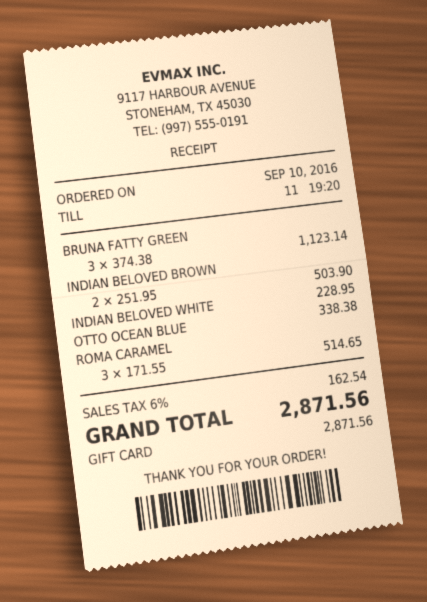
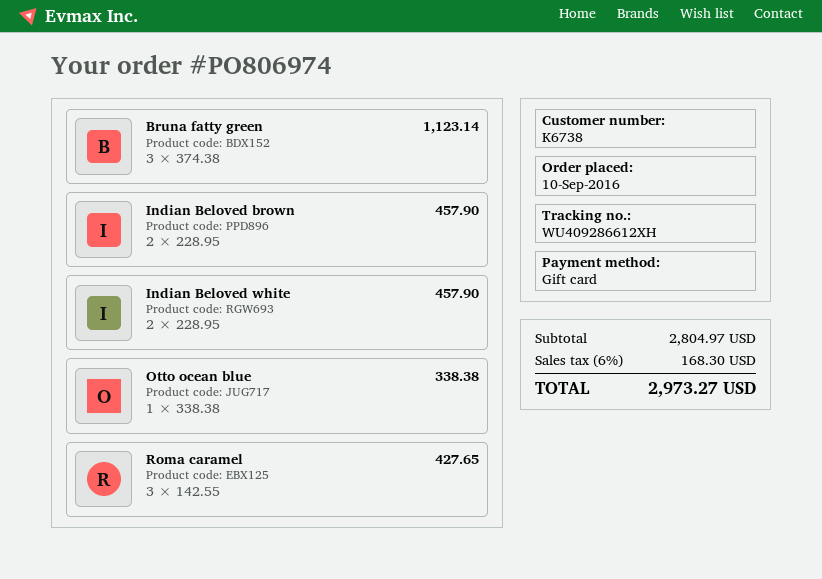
INDIAN BELOVED BROWN: 2 x 251.95 = 503.90 -> 2 x 228.95 = 457.90
INDIAN BELOVED WHITE: 1 x 228.95 = 228.95 -> 2 x 228.95 = 457.90
ROMA CARAMEL: 3 x 171.55 = 514.65 -> 3 x 142.55 = 427.65
tax: 6% = 162.54 -> 6% = 168.30
total: 2871.56 -> 2973.27

